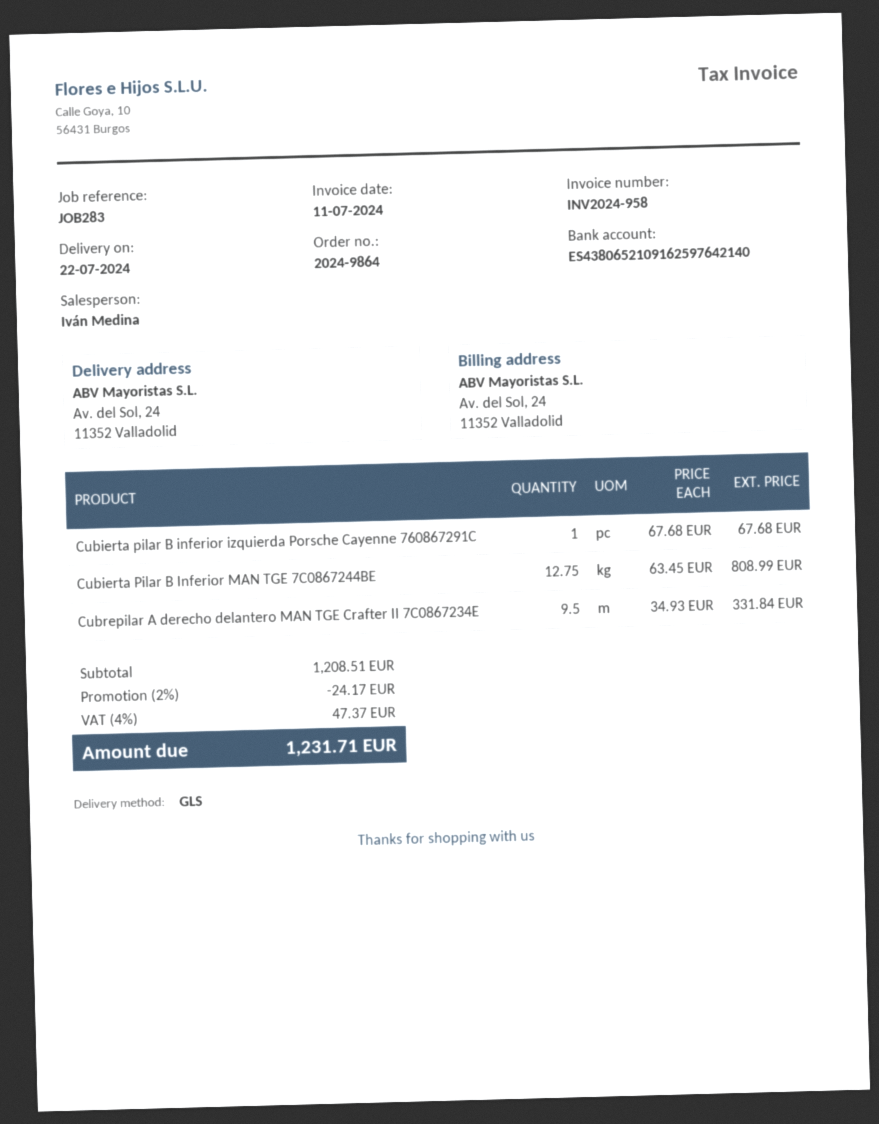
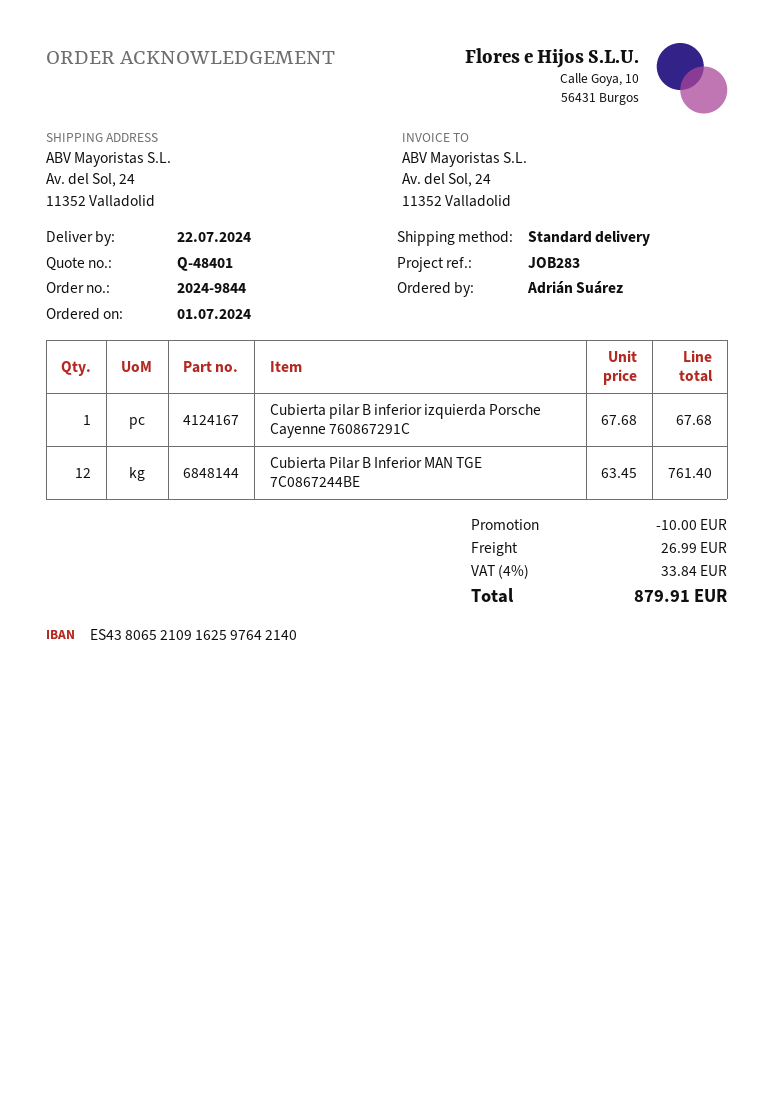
order number: 2024-9864 -> 2024-9844
shipping method: GLS -> standard
Cubierta Pilar B Inferior MAN TGE 7C0867244BE: 12.75 x 63.45 = 808.99 -> 12 x 63.45 = 761.40
Cubrepilar A derecho delantero MAN TGE Crafter II 7C0867234E: 9.5 x 34.93 = 331.84 -> none
discount: 24.17 -> 10.00
shipping: none -> 26.99
tax: 4% = 47.37 -> 4% = 33.84
total: 1231.71 -> 879.91

